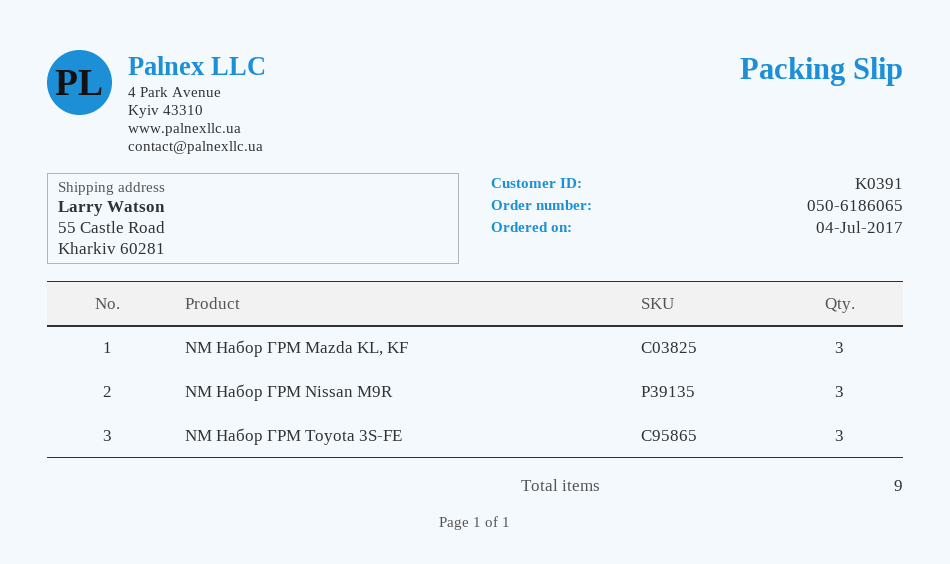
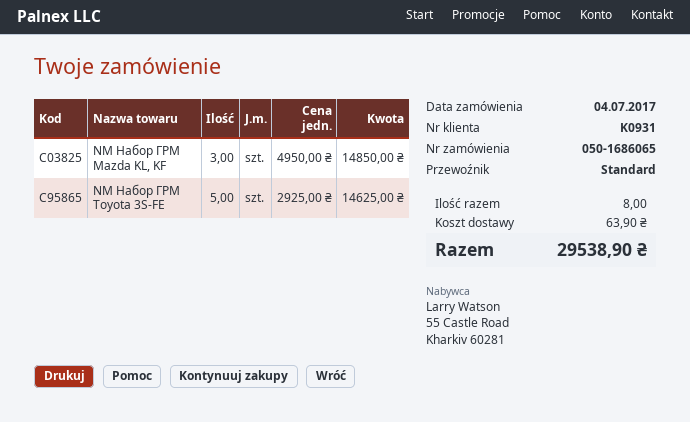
order number: 050-6186065 -> 050-1686065
customer number: K0391 -> K0931
NM Набор ГРМ Nissan M9R: 3 -> none
NM Набор ГРМ Toyota 3S-FE: 3 -> 5
total quantity: 9 -> 8

